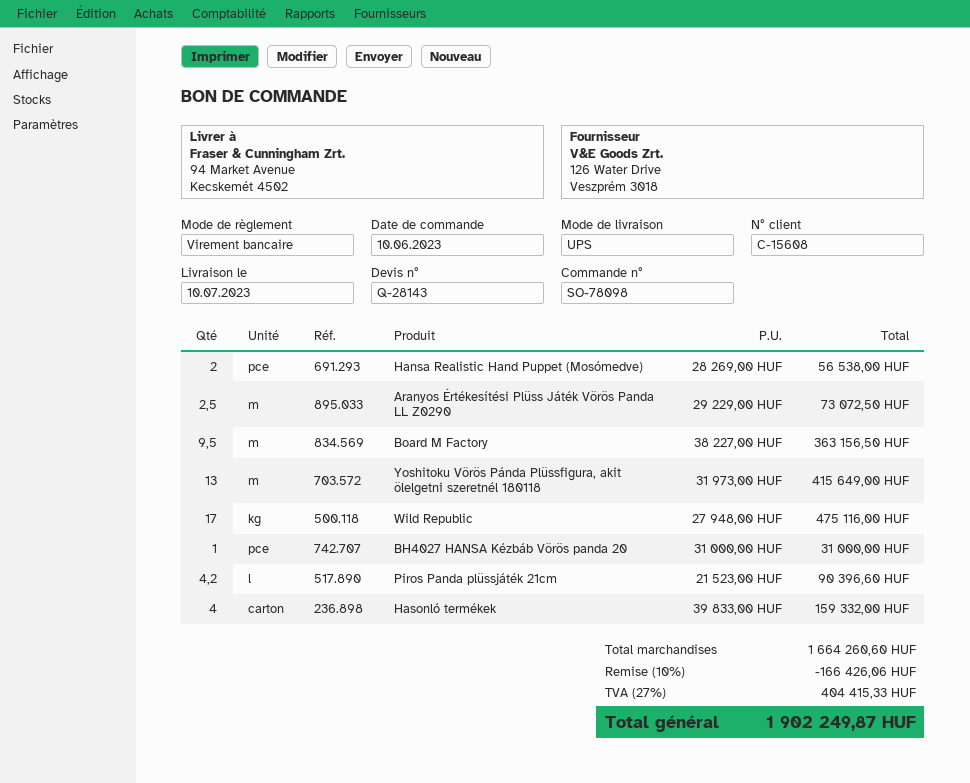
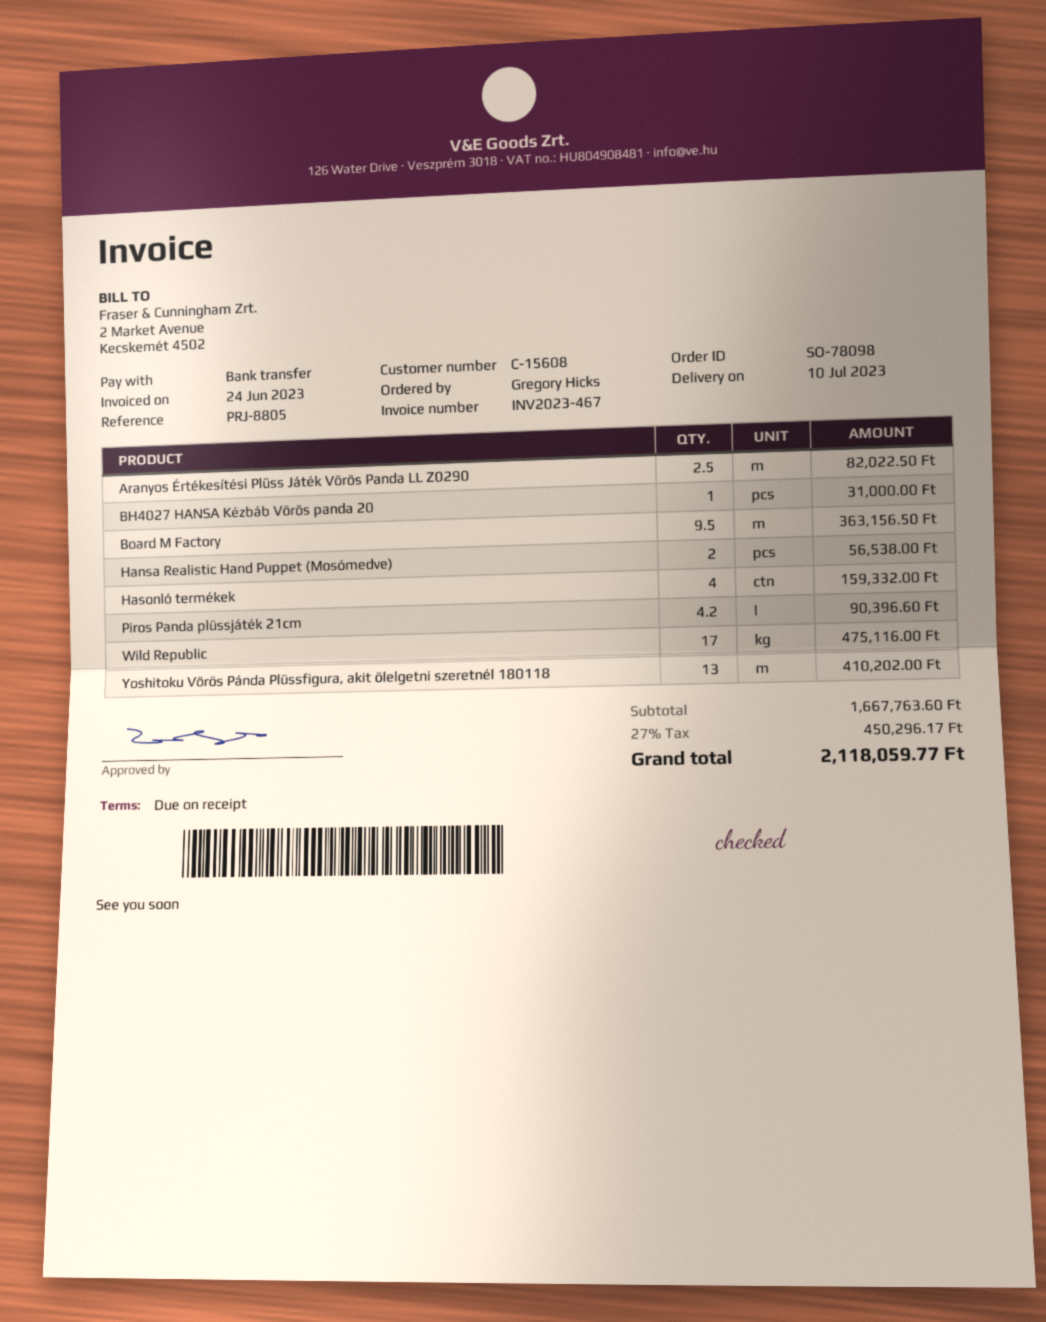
Aranyos Értékesítési Plüss Játék Vörös Panda LL Z0290: 2.5 for 73072.50 -> 2.5 for 82022.50
Yoshitoku Vörös Pánda Plüssfigura, akit ölelgetni szeretnél 180118: 13 for 415649.00 -> 13 for 410202.00
subtotal: 1664260.60 -> 1667763.60
discount: 10% = 166426.06 -> none
tax: 27% = 404415.33 -> 27% = 450296.17
total: 1902249.87 -> 2118059.77

